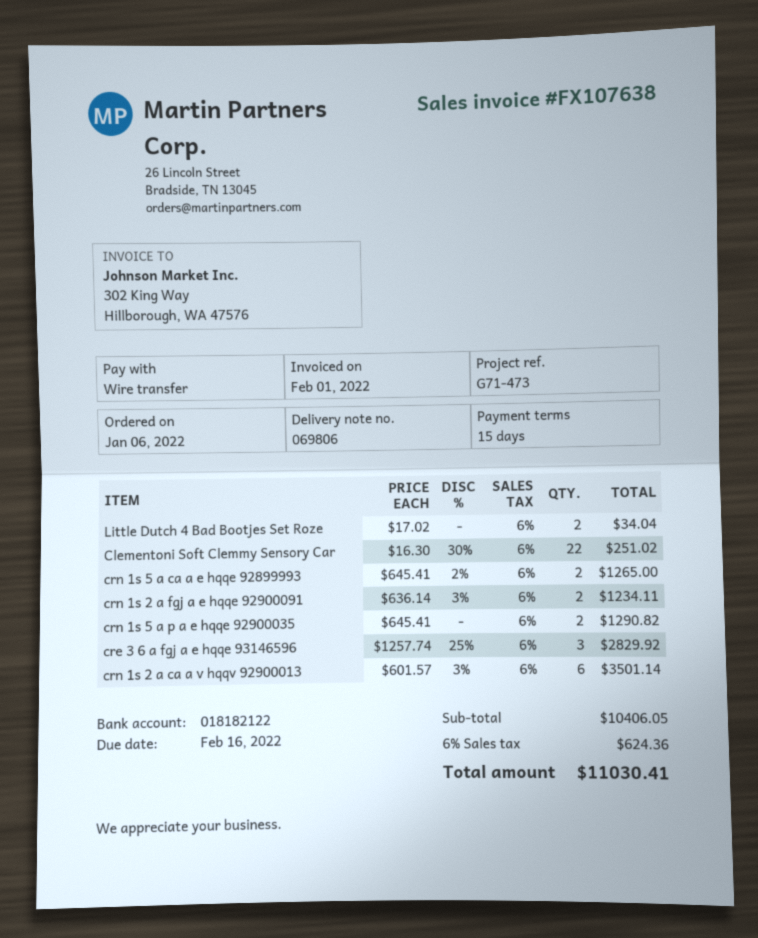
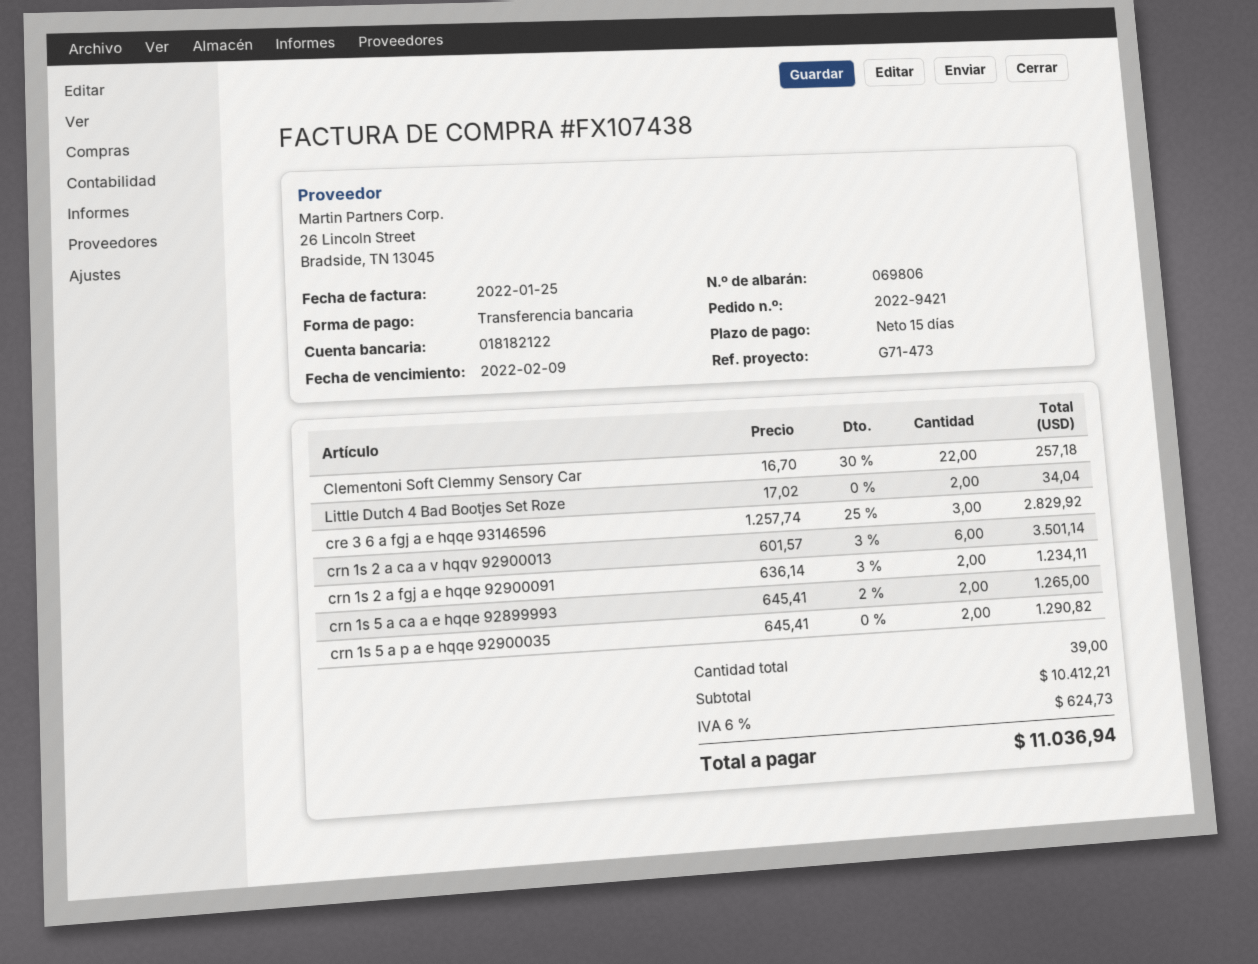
invoice number: FX107638 -> FX107438
invoice date: 2022-02-01 -> 2022-01-25
due date: 2022-02-16 -> 2022-02-09
Clementoni Soft Clemmy Sensory Car: 22 x 16.30 - 30% = 251.02 -> 22 x 16.70 - 30% = 257.18
subtotal: 10406.05 -> 10412.21
tax: 6% = 624.36 -> 6% = 624.73
total: 11030.41 -> 11036.94

